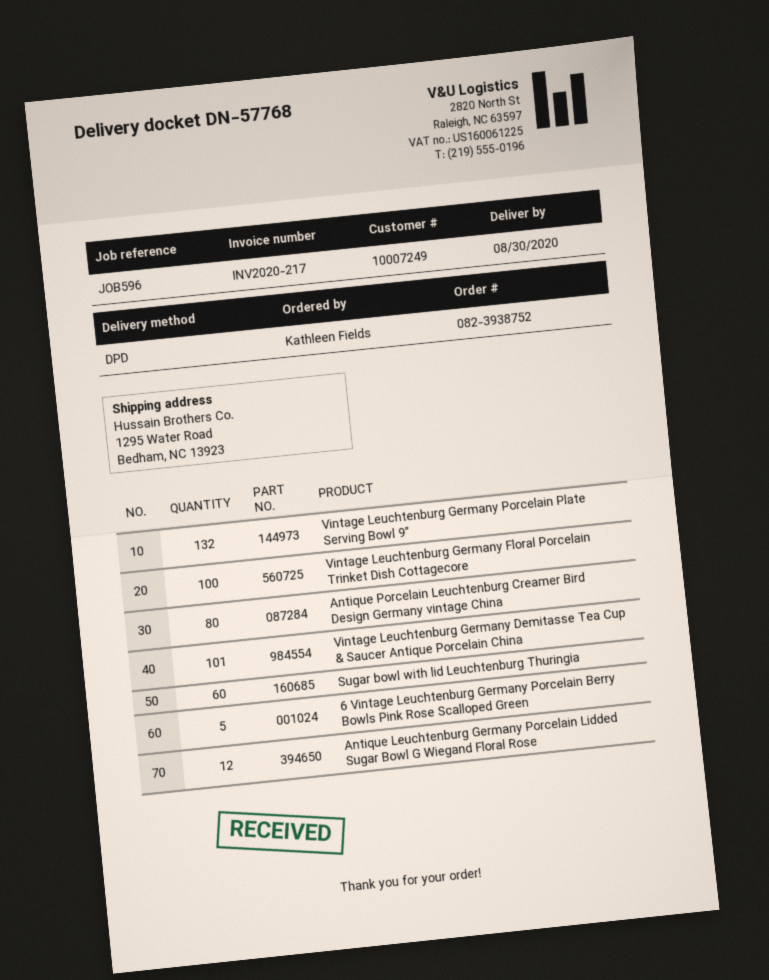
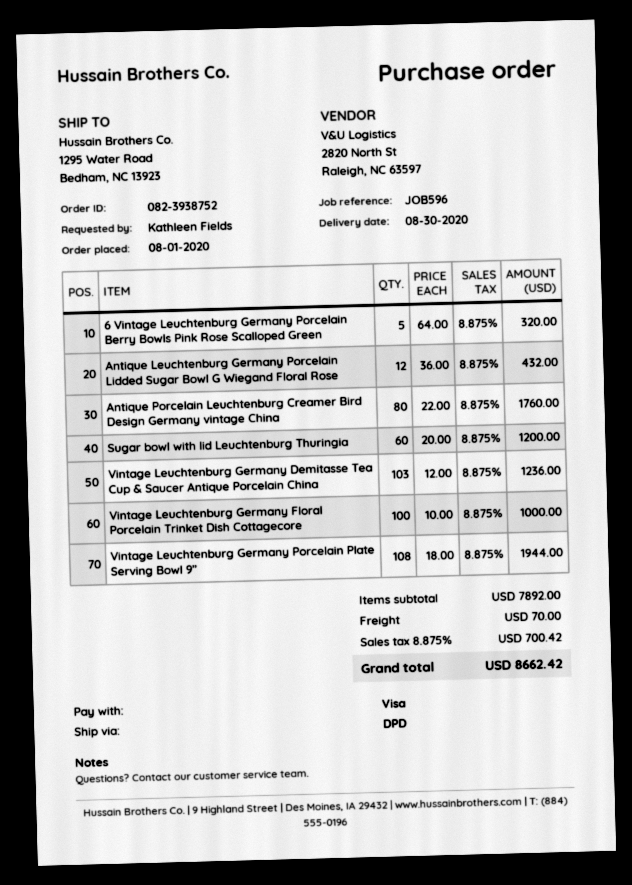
Vintage Leuchtenburg Germany Porcelain Plate Serving Bowl 9”: 132 -> 108
Vintage Leuchtenburg Germany Demitasse Tea Cup & Saucer Antique Porcelain China: 101 -> 103

